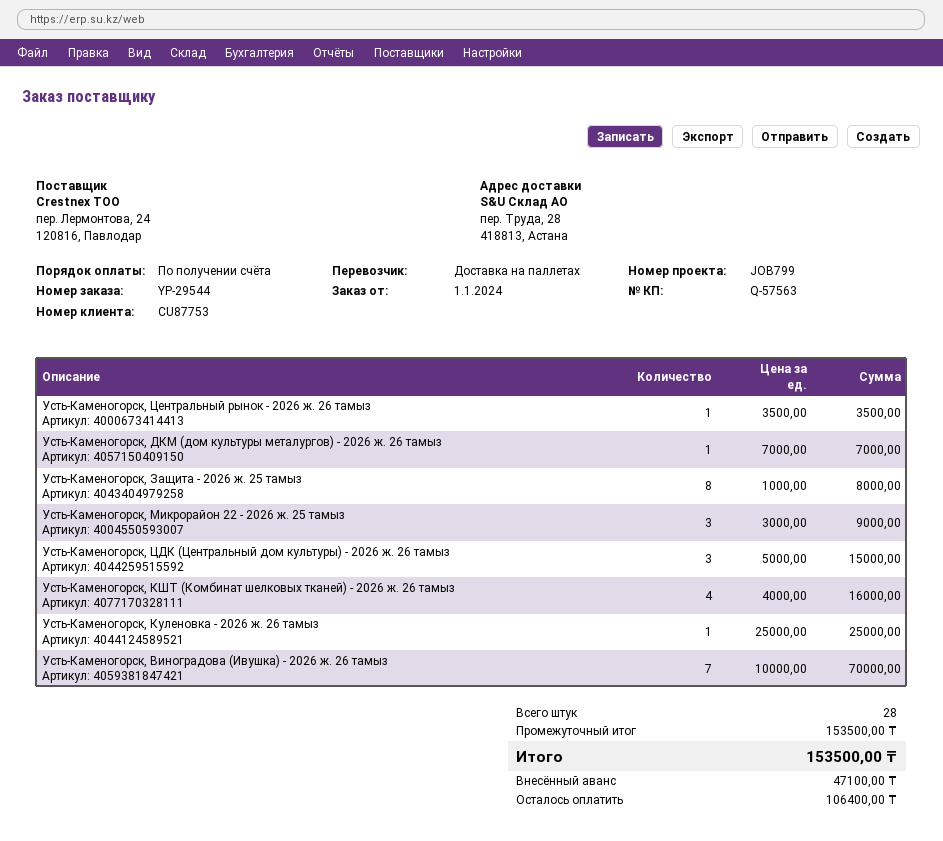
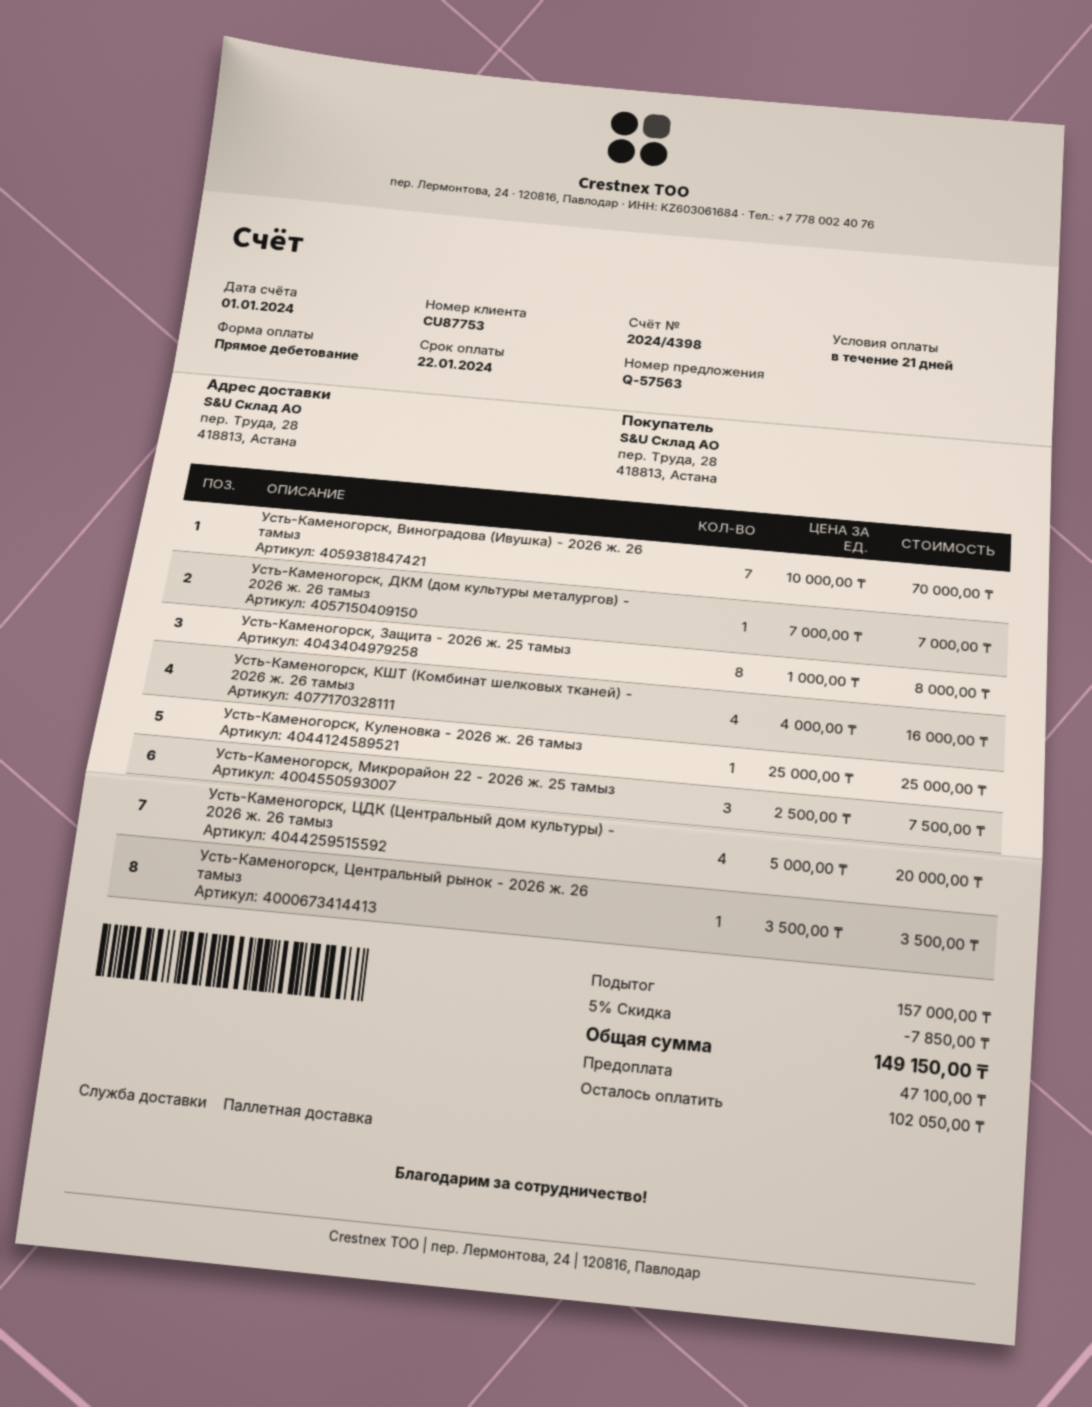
payment terms: on receipt -> 21 days
Усть-Каменогорск, Микрорайон 22 - 2026 ж. 25 тамыз: 3 x 3000.00 = 9000.00 -> 3 x 2500.00 = 7500.00
Усть-Каменогорск, ЦДК (Центральный дом культуры) - 2026 ж. 26 тамыз: 3 x 5000.00 = 15000.00 -> 4 x 5000.00 = 20000.00
subtotal: 153500.00 -> 157000.00
discount: none -> 5% = 7850.00
total: 153500.00 -> 149150.00
balance: 106400.00 -> 102050.00

